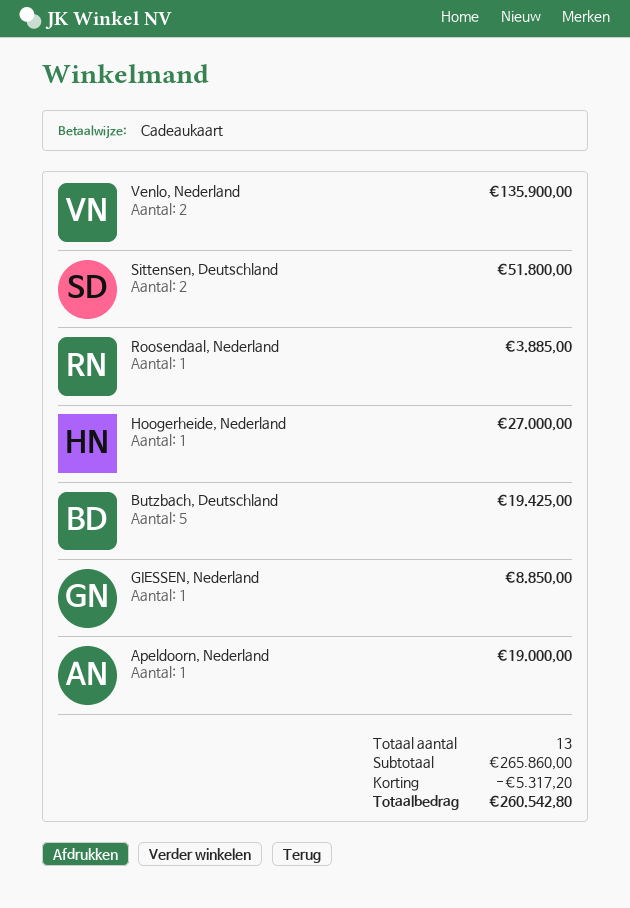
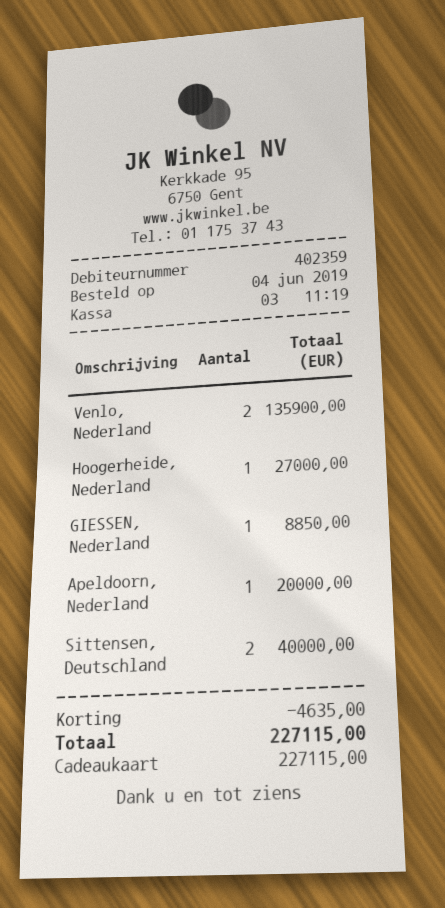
Sittensen, Deutschland: 2 for 51800.00 -> 2 for 40000.00
Roosendaal, Nederland: 1 for 3885.00 -> none
Butzbach, Deutschland: 5 for 19425.00 -> none
Apeldoorn, Nederland: 1 for 19000.00 -> 1 for 20000.00
discount: 5317.20 -> 4635.00
total: 260542.80 -> 227115.00

